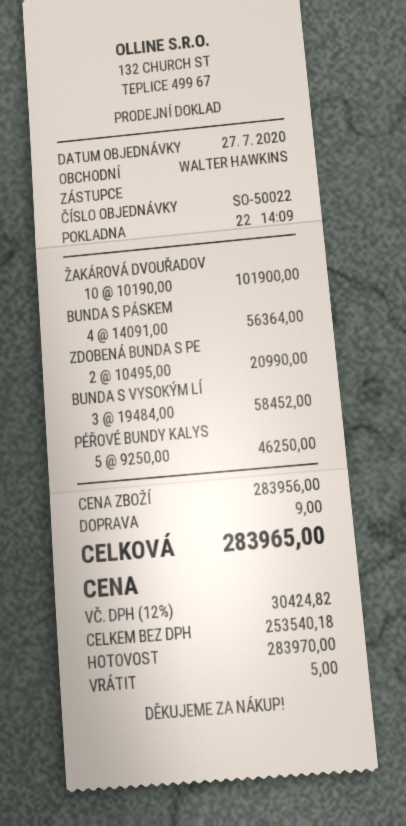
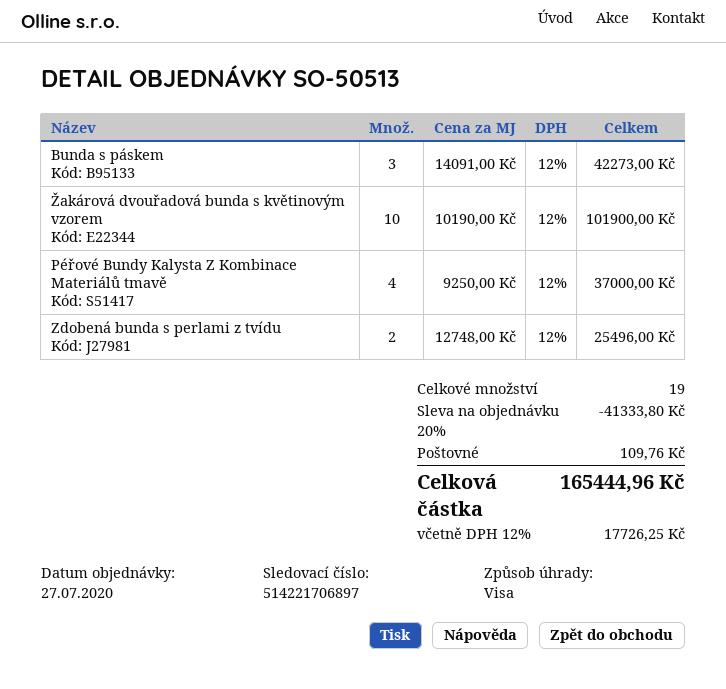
order number: SO-50022 -> SO-50513
payment method: cash -> Visa
BUNDA S PÁSKEM: 4 x 14091.00 = 56364.00 -> 3 x 14091.00 = 42273.00
ZDOBENÁ BUNDA S PE: 2 x 10495.00 = 20990.00 -> 2 x 12748.00 = 25496.00
BUNDA S VYSOKÝM LÍ: 3 x 19484.00 = 58452.00 -> none
PÉŘOVÉ BUNDY KALYS: 5 x 9250.00 = 46250.00 -> 4 x 9250.00 = 37000.00
discount: none -> 20% = 41333.80
shipping: 9.00 -> 109.76
tax: 12% = 30424.82 -> 12% = 17726.25
total: 283965.00 -> 165444.96

